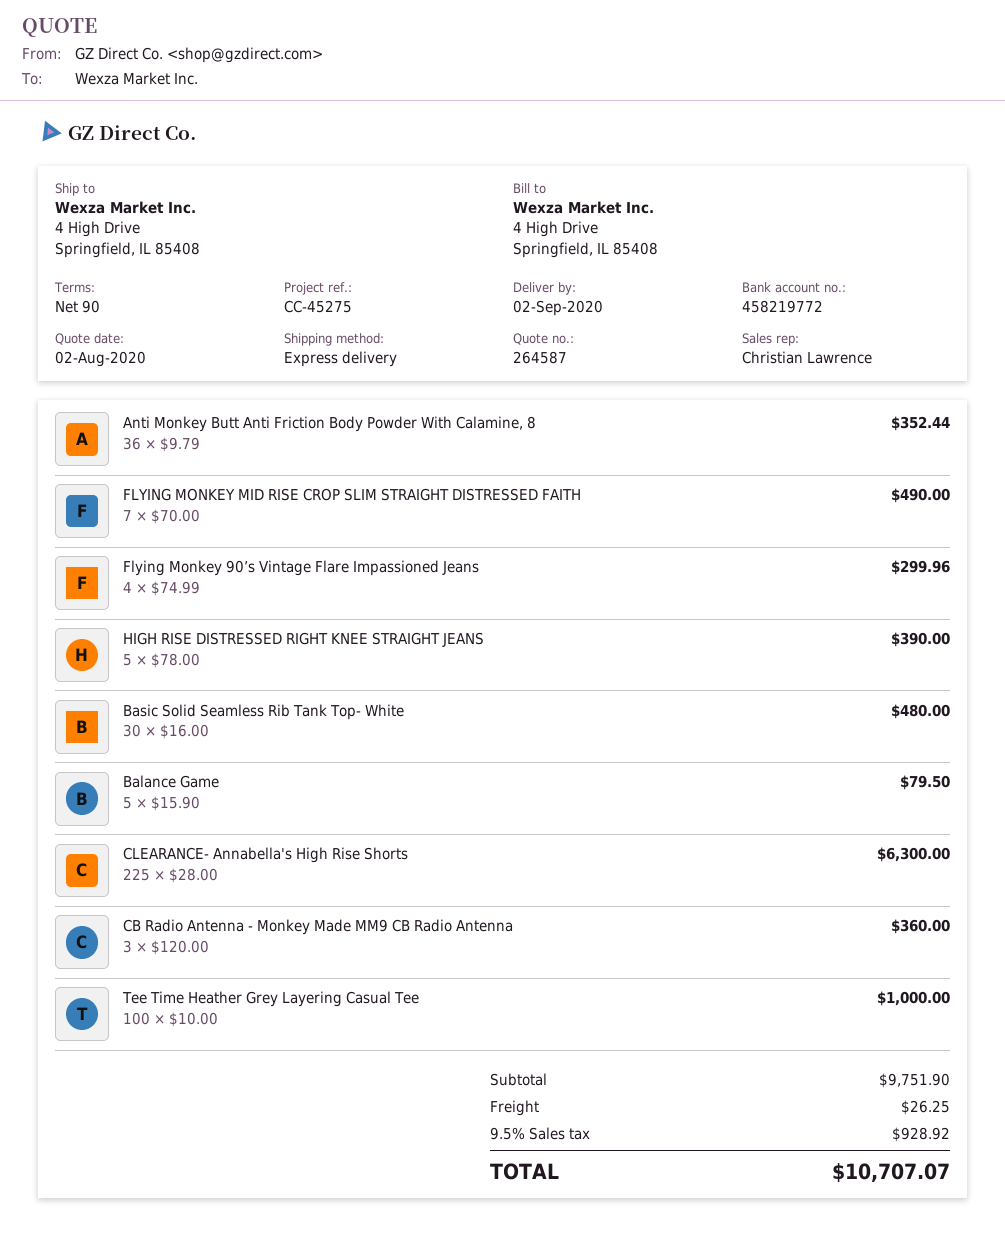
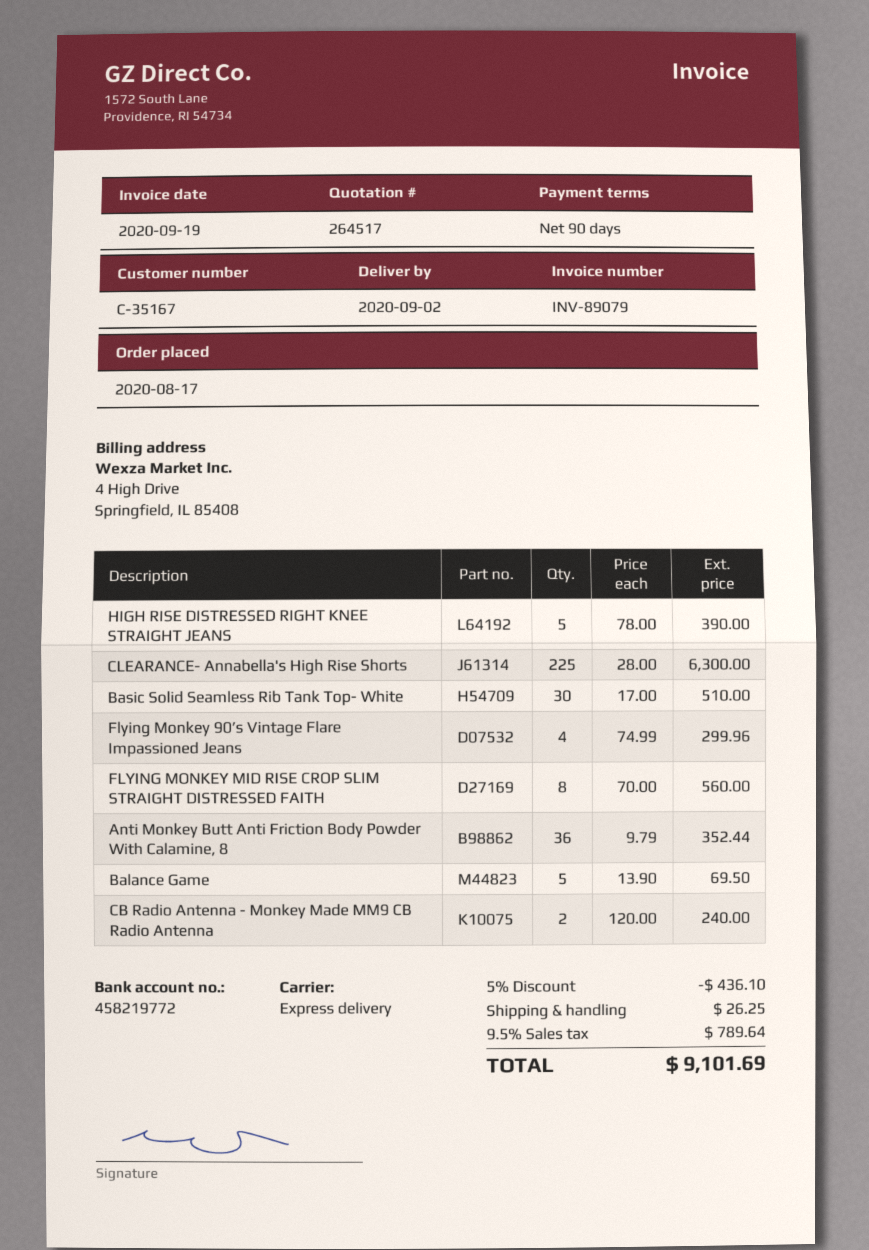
quote number: 264587 -> 264517
FLYING MONKEY MID RISE CROP SLIM STRAIGHT DISTRESSED FAITH: 7 x 70.00 = 490.00 -> 8 x 70.00 = 560.00
Basic Solid Seamless Rib Tank Top- White: 30 x 16.00 = 480.00 -> 30 x 17.00 = 510.00
Balance Game: 5 x 15.90 = 79.50 -> 5 x 13.90 = 69.50
CB Radio Antenna - Monkey Made MM9 CB Radio Antenna: 3 x 120.00 = 360.00 -> 2 x 120.00 = 240.00
Tee Time Heather Grey Layering Casual Tee: 100 x 10.00 = 1000.00 -> none
discount: none -> 5% = 436.10
tax: 9.5% = 928.92 -> 9.5% = 789.64
total: 10707.07 -> 9101.69

